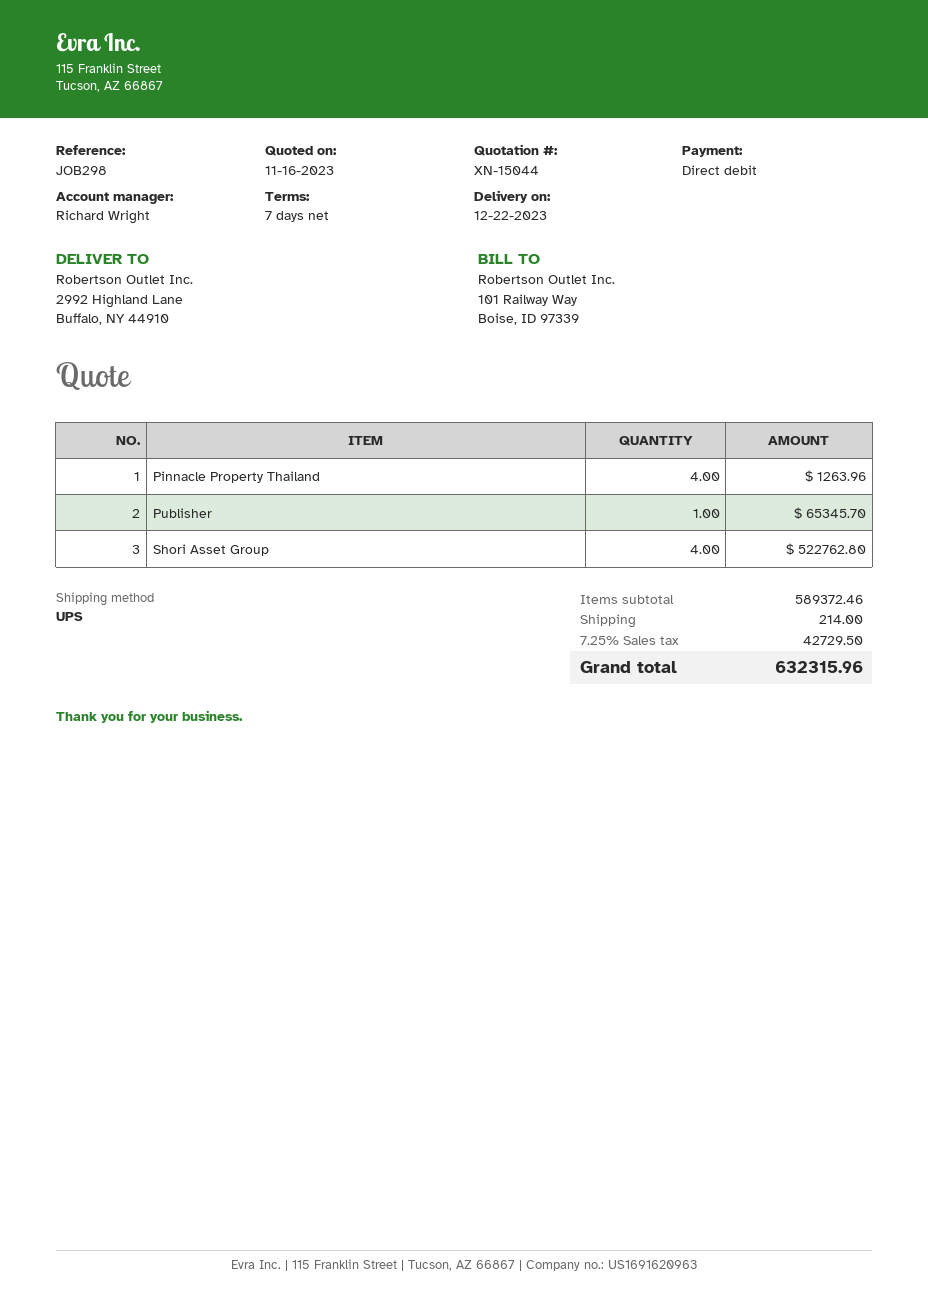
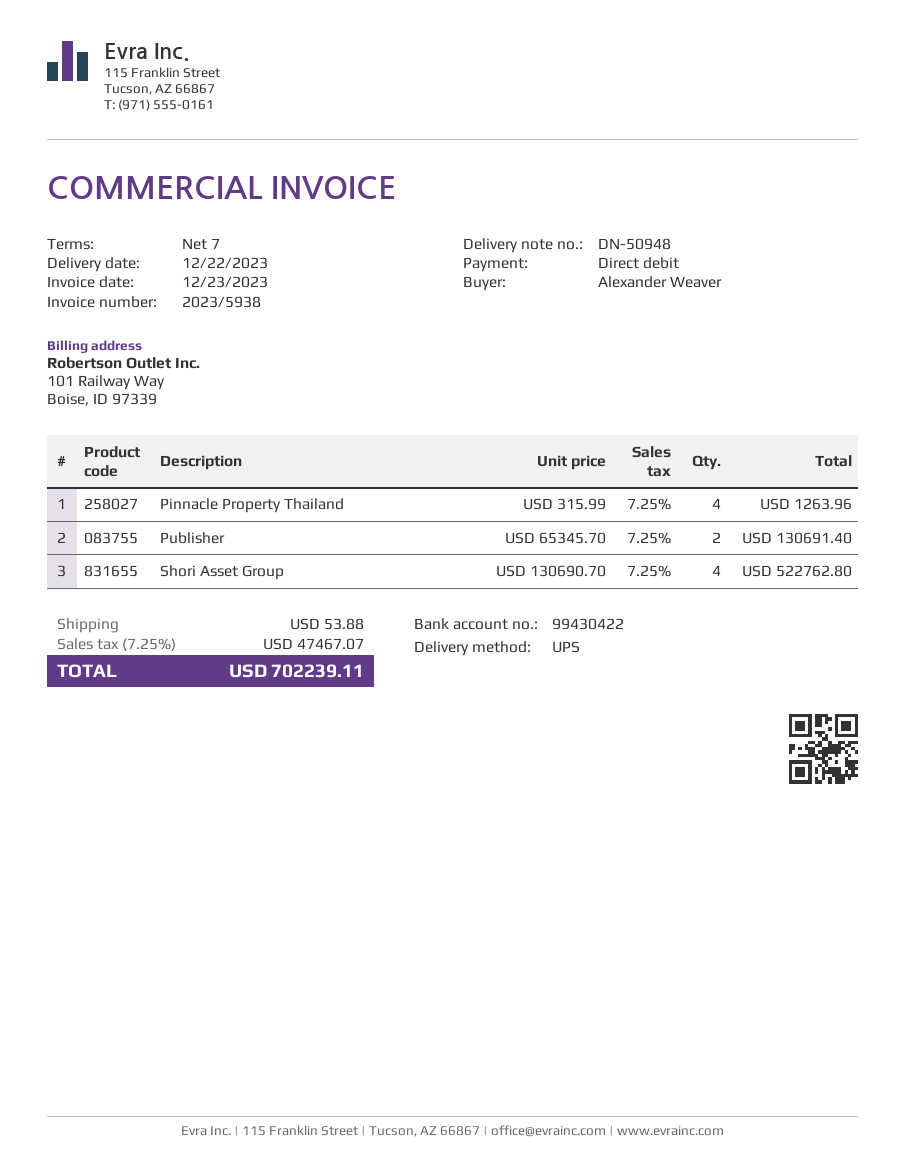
Publisher: 1 for 65345.70 -> 2 for 130691.40
shipping: 214.00 -> 53.88
tax: 7.25% = 42729.50 -> 7.25% = 47467.07
total: 632315.96 -> 702239.11

